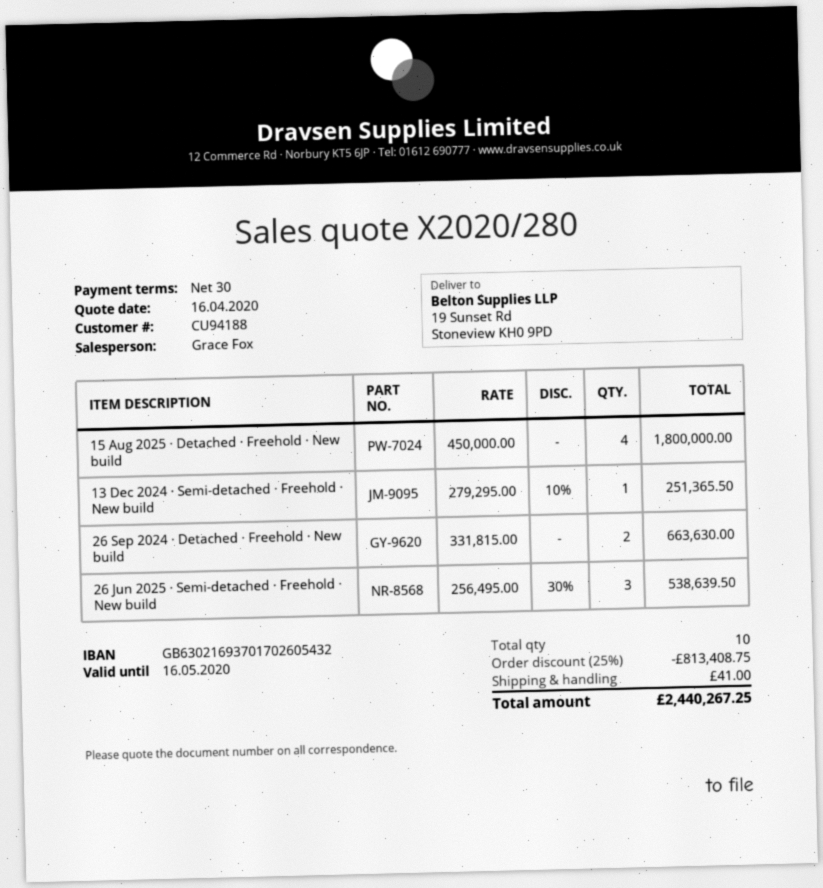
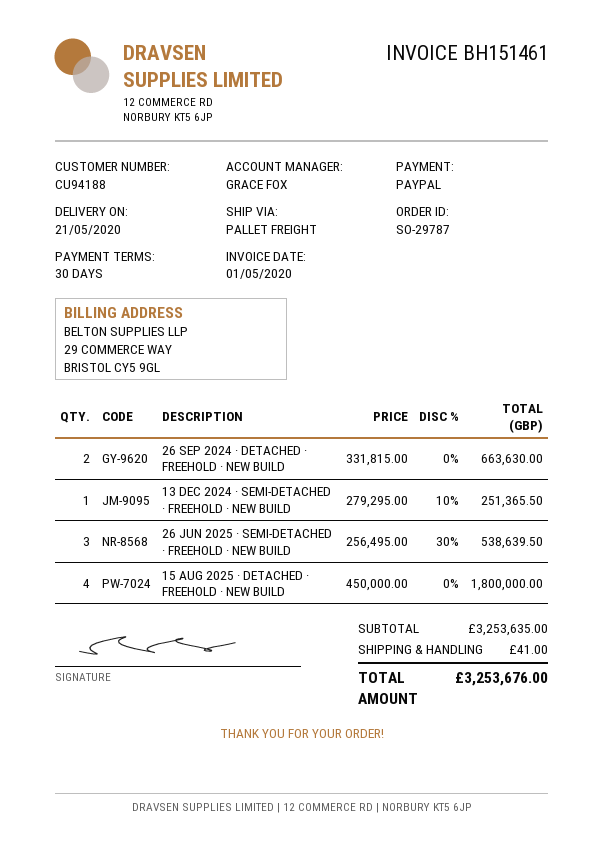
discount: 25% = 813408.75 -> none
total: 2440267.25 -> 3253676.00

